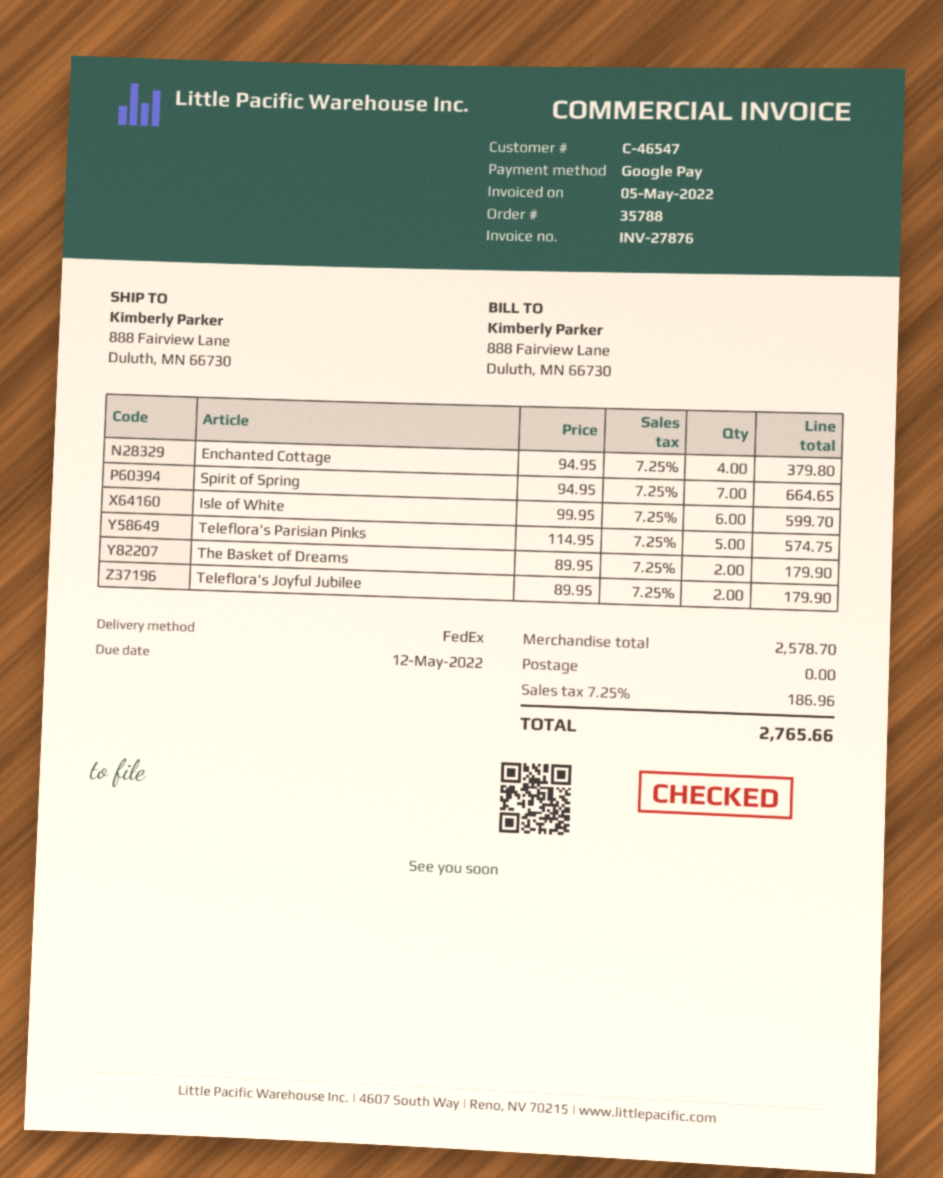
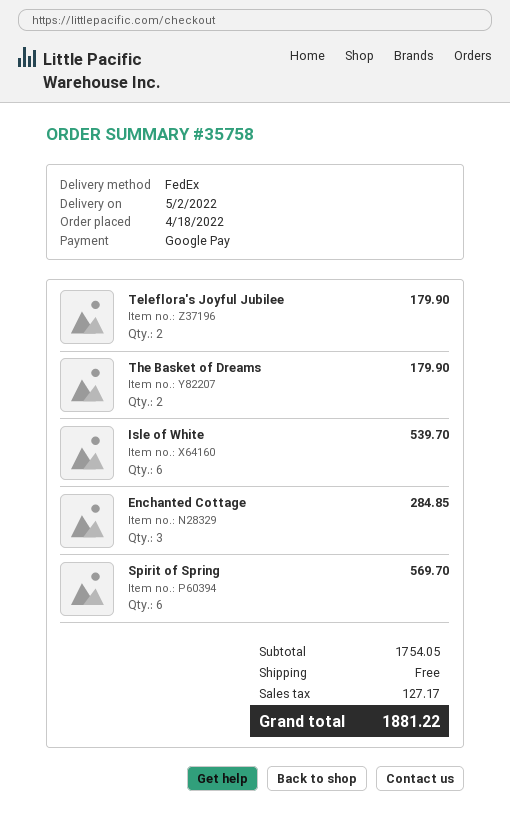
order number: 35788 -> 35758
Enchanted Cottage: 4 for 379.80 -> 3 for 284.85
Spirit of Spring: 7 for 664.65 -> 6 for 569.70
Isle of White: 6 for 599.70 -> 6 for 539.70
Teleflora's Parisian Pinks: 5 for 574.75 -> none
subtotal: 2578.70 -> 1754.05
tax: 186.96 -> 127.17
total: 2765.66 -> 1881.22

